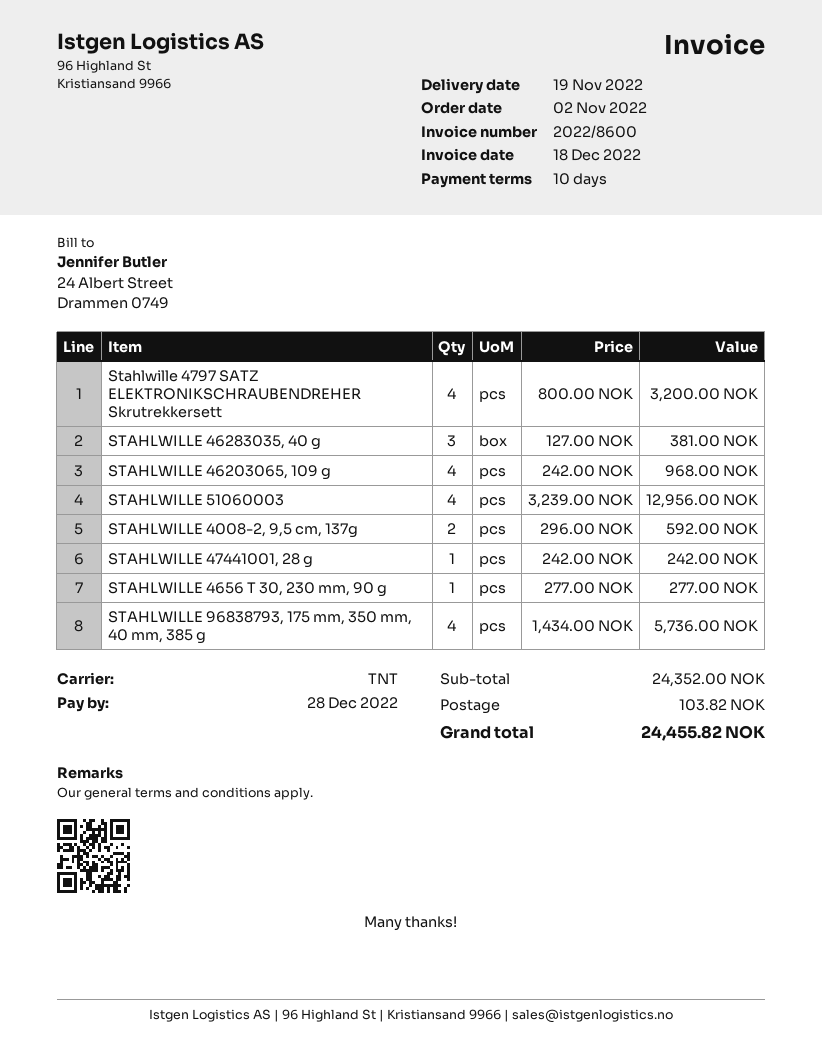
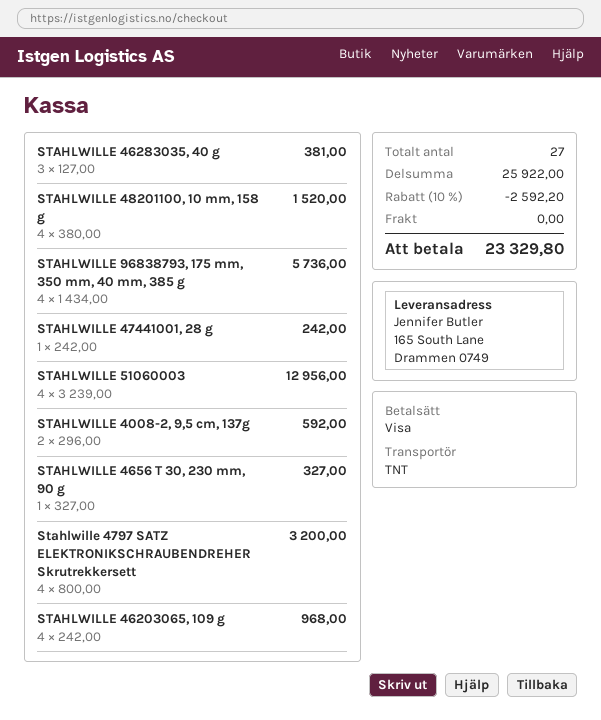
STAHLWILLE 4656 T 30, 230 mm, 90 g: 1 x 277.00 = 277.00 -> 1 x 327.00 = 327.00
STAHLWILLE 48201100, 10 mm, 158 g: none -> 4 x 380.00 = 1520.00
subtotal: 24352.00 -> 25922.00
discount: none -> 10% = 2592.20
shipping: 103.82 -> 0.00
total: 24455.82 -> 23329.80

